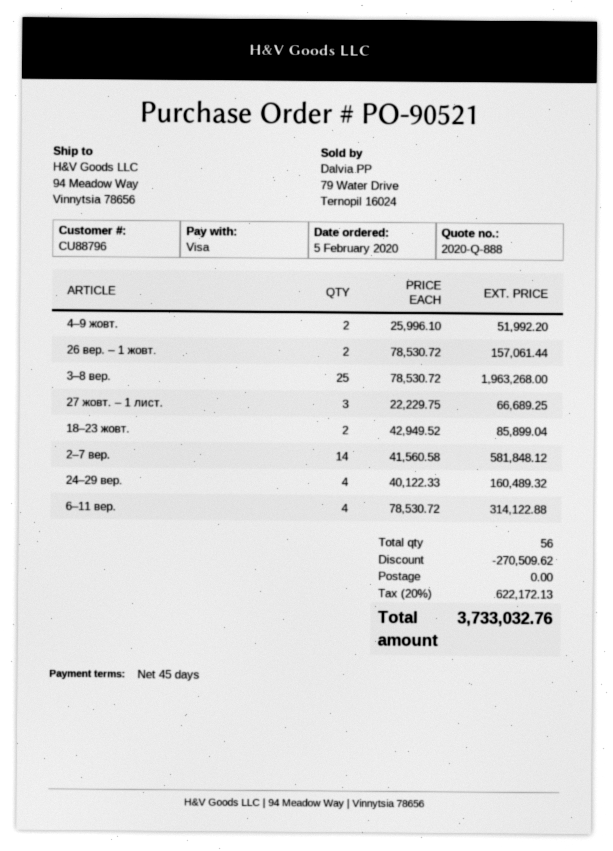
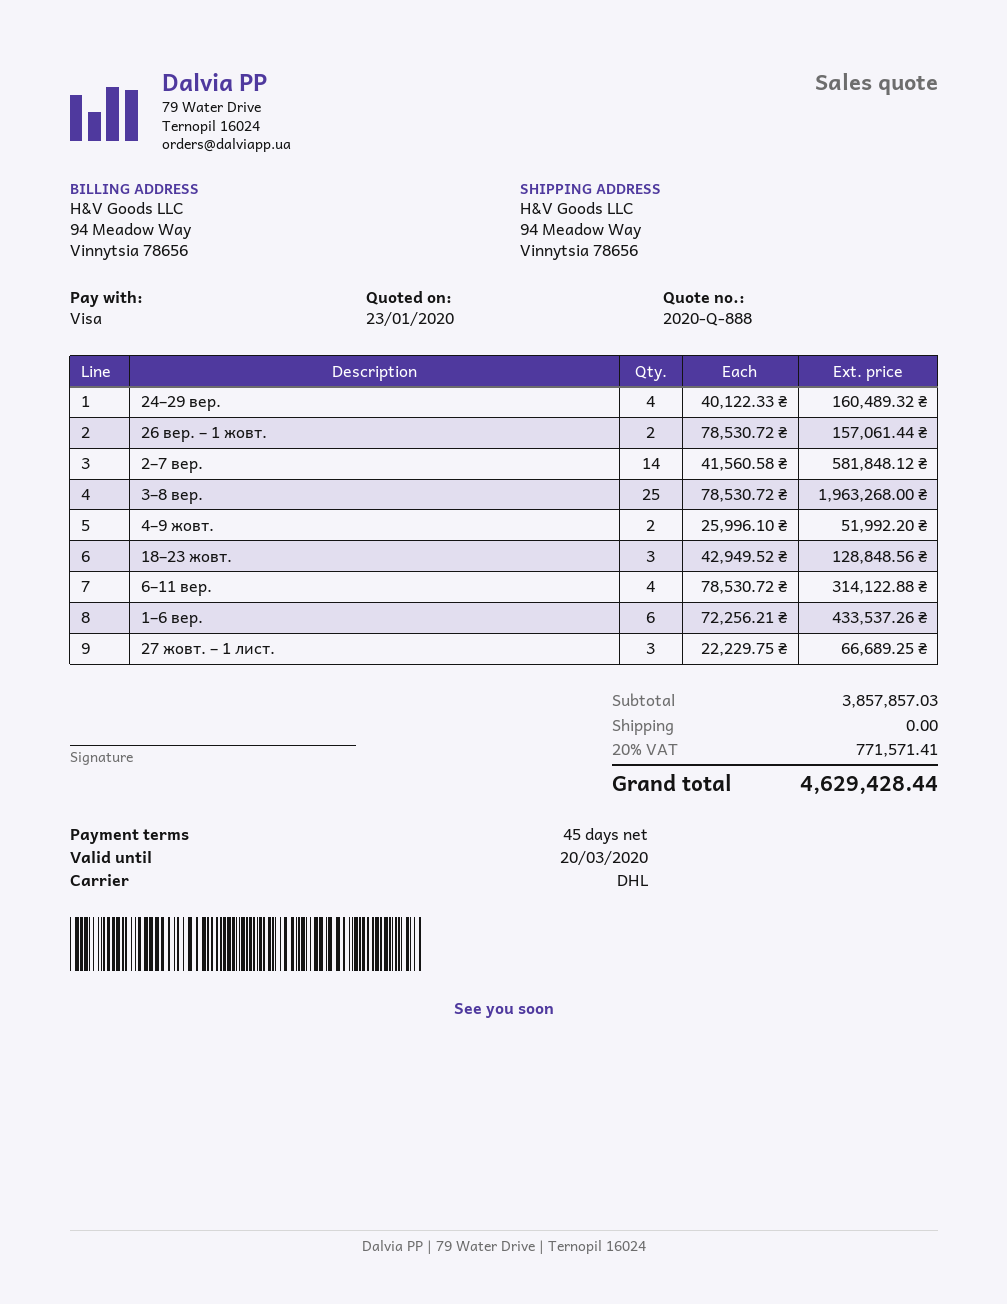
18–23 жовт.: 2 x 42949.52 = 85899.04 -> 3 x 42949.52 = 128848.56
1–6 вер.: none -> 6 x 72256.21 = 433537.26
discount: 270509.62 -> none
tax: 20% = 622172.13 -> 20% = 771571.41
total: 3733032.76 -> 4629428.44

